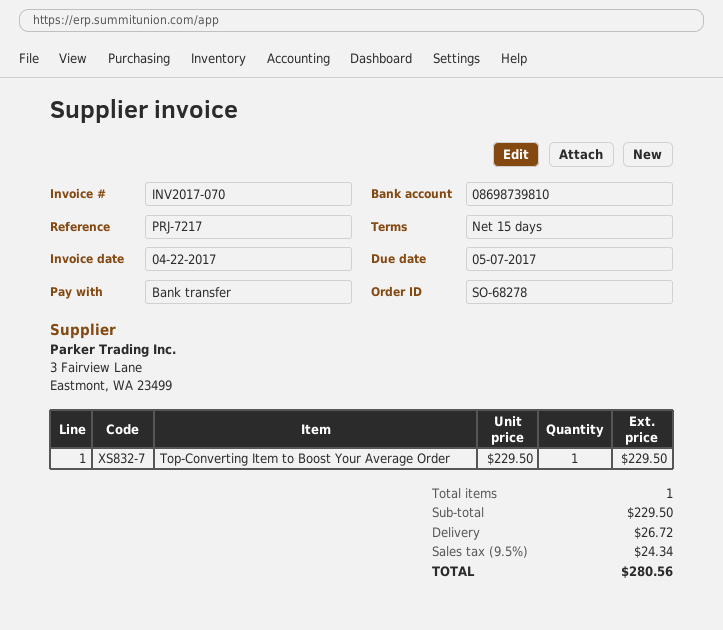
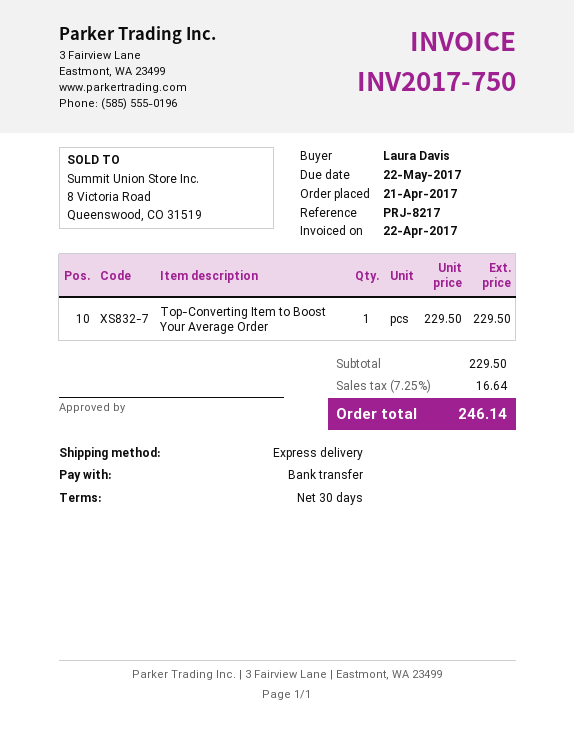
invoice number: INV2017-070 -> INV2017-750
payment terms: 15 days -> 30 days
due date: 2017-05-07 -> 2017-05-22
reference: PRJ-7217 -> PRJ-8217
shipping: 26.72 -> none
tax: 9.5% = 24.34 -> 7.25% = 16.64
total: 280.56 -> 246.14

